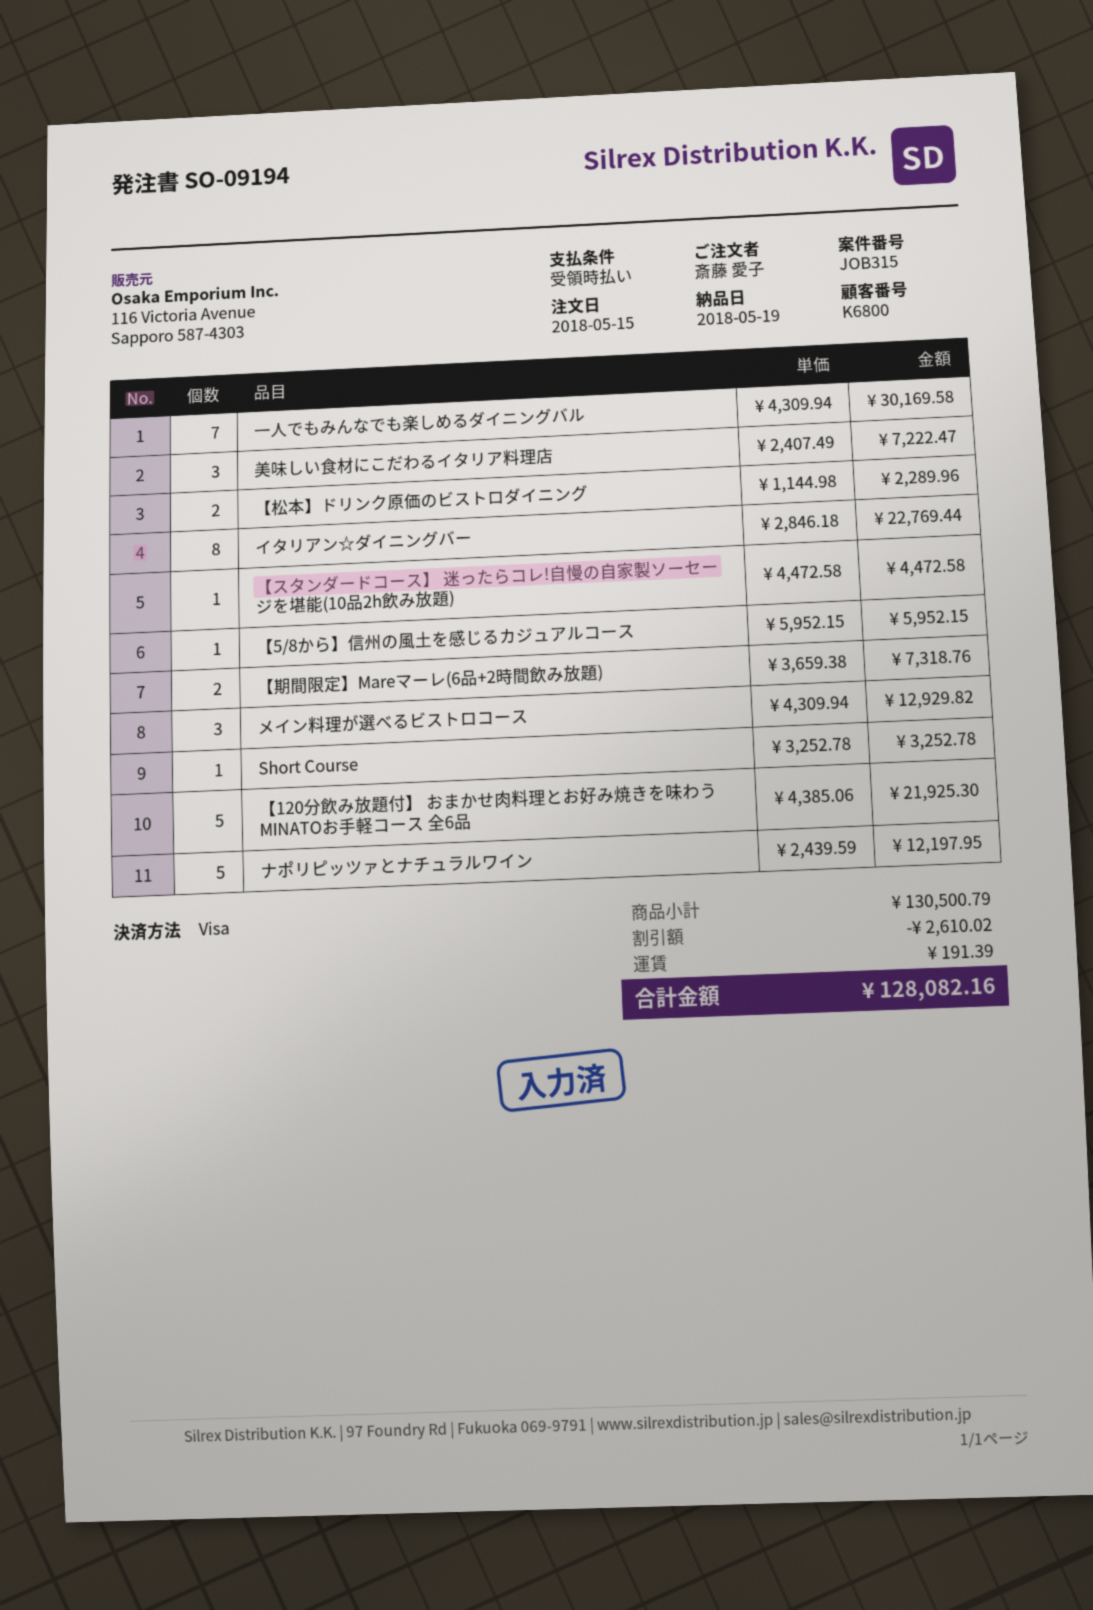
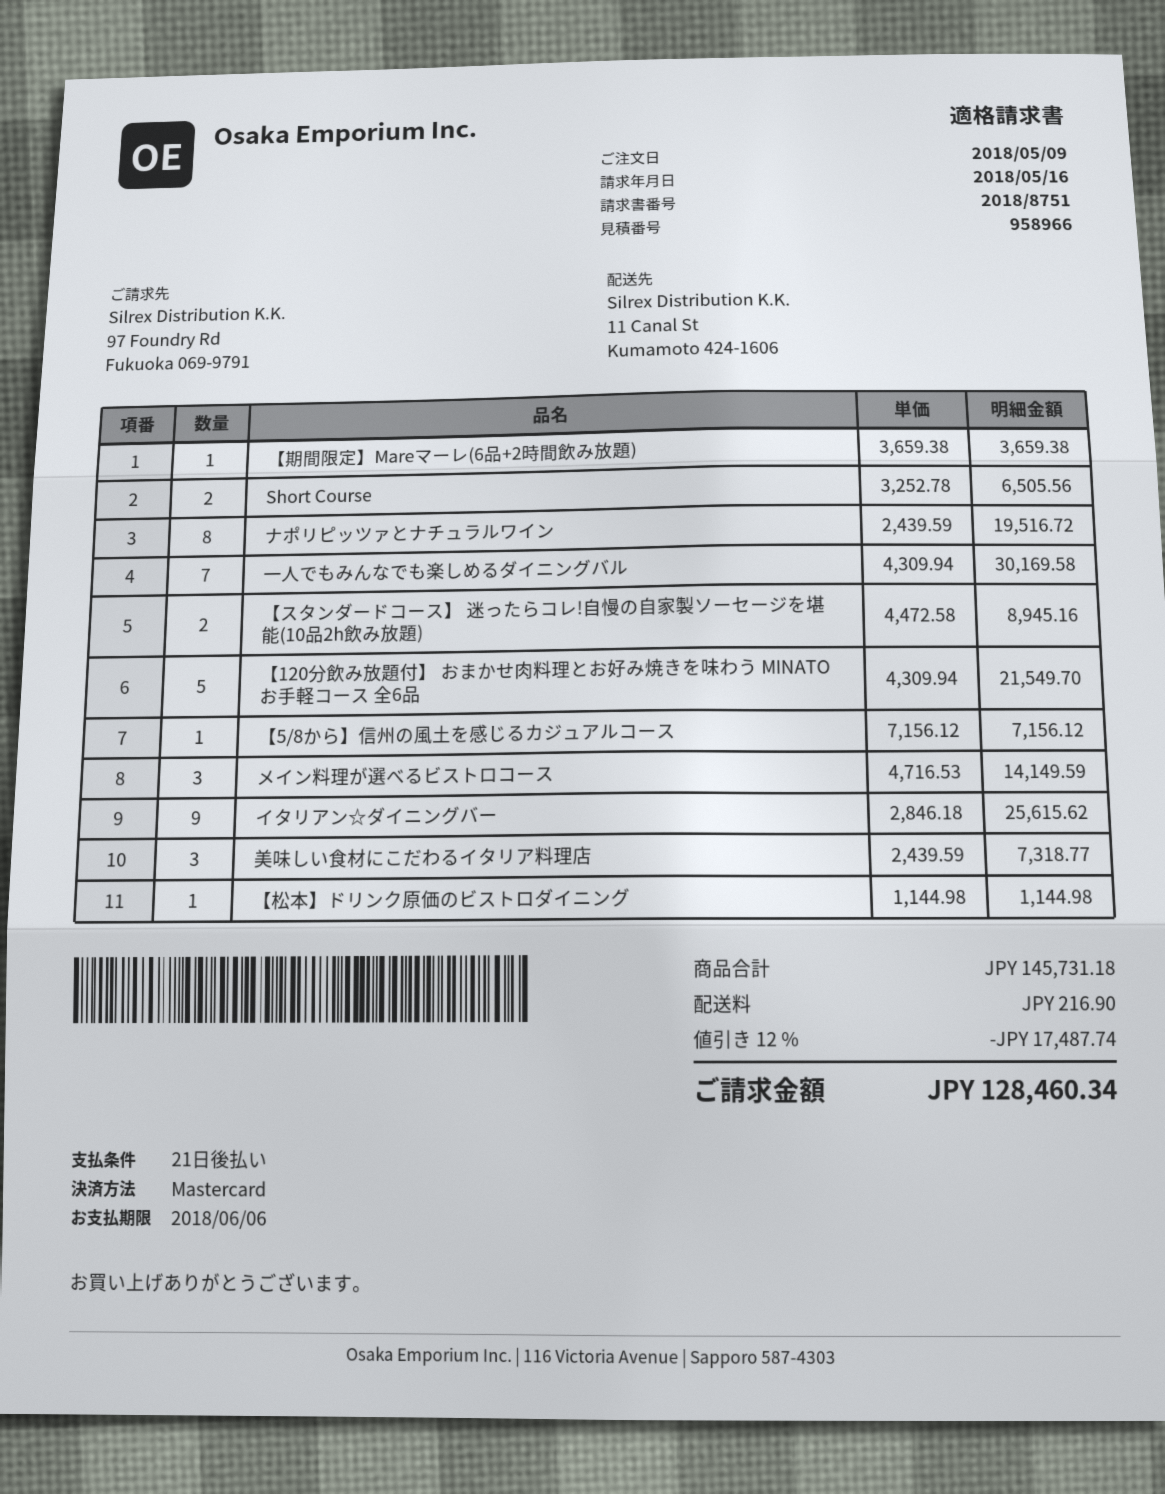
order date: 2018-05-15 -> 2018-05-09
payment terms: on receipt -> 21 days
payment method: Visa -> Mastercard
美味しい食材にこだわるイタリア料理店: 3 x 2407.49 = 7222.47 -> 3 x 2439.59 = 7318.77
【松本】ドリンク原価のビストロダイニング: 2 x 1144.98 = 2289.96 -> 1 x 1144.98 = 1144.98
イタリアン☆ダイニングバー: 8 x 2846.18 = 22769.44 -> 9 x 2846.18 = 25615.62
【スタンダードコース】 迷ったらコレ!自慢の自家製ソーセージを堪能(10品2h飲み放題): 1 x 4472.58 = 4472.58 -> 2 x 4472.58 = 8945.16
【5/8から】信州の風土を感じるカジュアルコース: 1 x 5952.15 = 5952.15 -> 1 x 7156.12 = 7156.12
【期間限定】Mareマーレ(6品+2時間飲み放題): 2 x 3659.38 = 7318.76 -> 1 x 3659.38 = 3659.38
メイン料理が選べるビストロコース: 3 x 4309.94 = 12929.82 -> 3 x 4716.53 = 14149.59
Short Course: 1 x 3252.78 = 3252.78 -> 2 x 3252.78 = 6505.56
【120分飲み放題付】 おまかせ肉料理とお好み焼きを味わう MINATOお手軽コース 全6品: 5 x 4385.06 = 21925.30 -> 5 x 4309.94 = 21549.70
ナポリピッツァとナチュラルワイン: 5 x 2439.59 = 12197.95 -> 8 x 2439.59 = 19516.72
subtotal: 130500.79 -> 145731.18
discount: 2610.02 -> 17487.74
shipping: 191.39 -> 216.90
total: 128082.16 -> 128460.34

